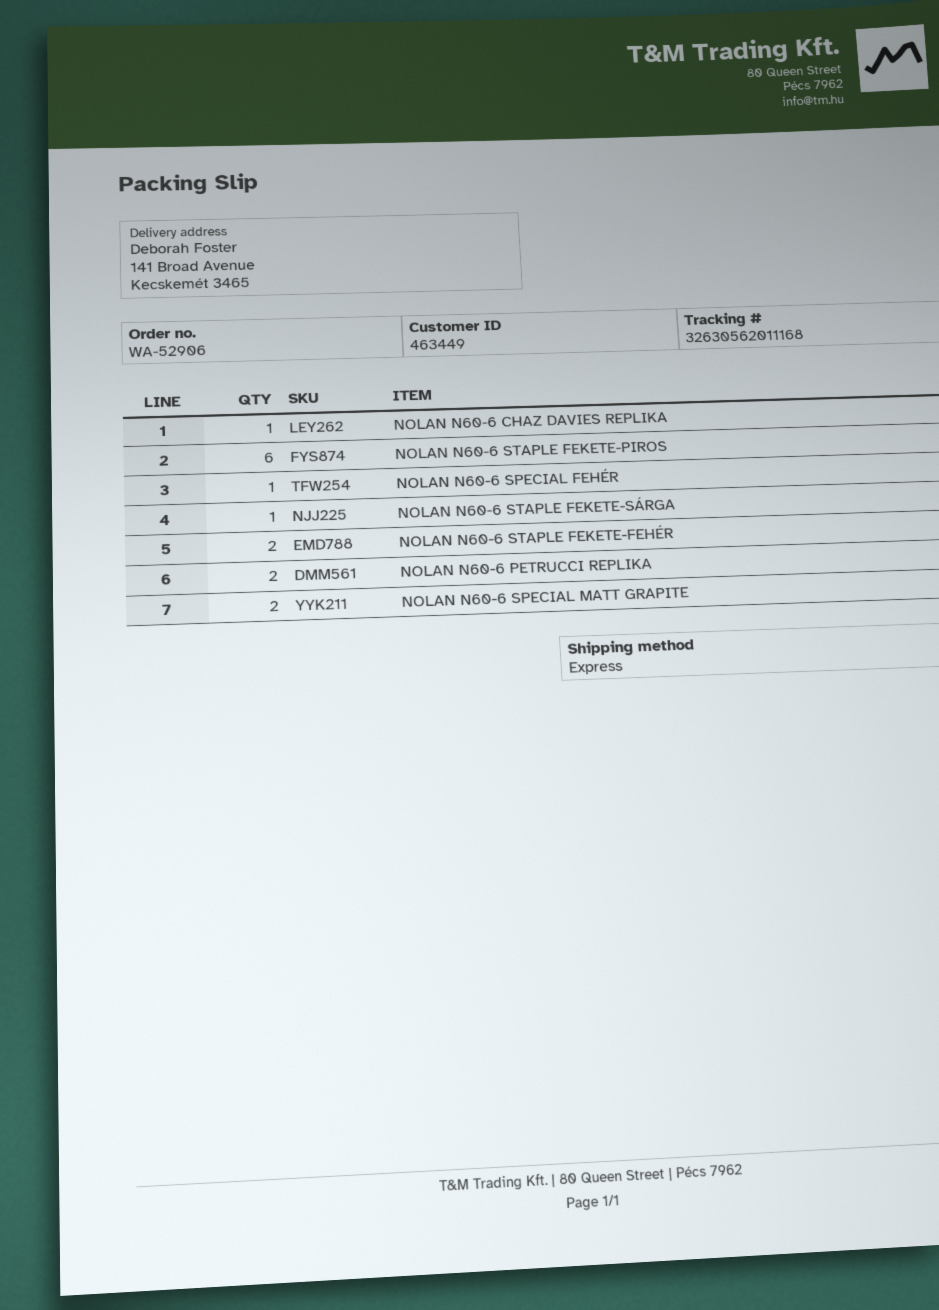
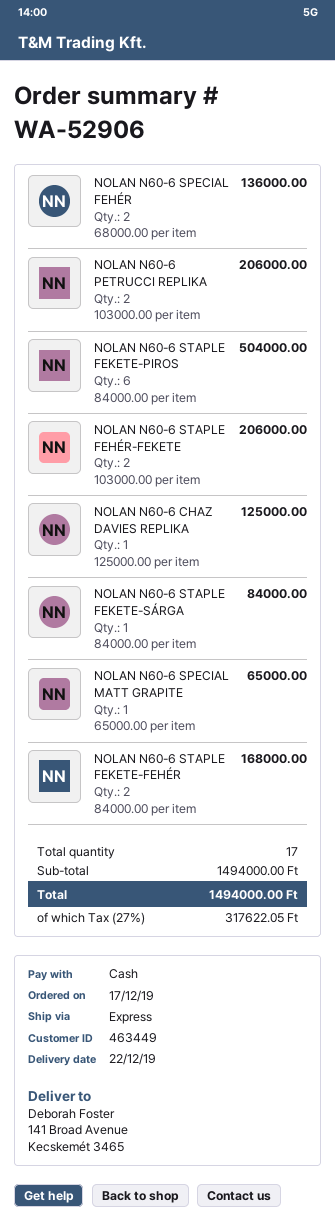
NOLAN N60-6 SPECIAL FEHÉR: 1 -> 2
NOLAN N60-6 SPECIAL MATT GRAPITE: 2 -> 1
NOLAN N60-6 STAPLE FEHÉR-FEKETE: none -> 2

